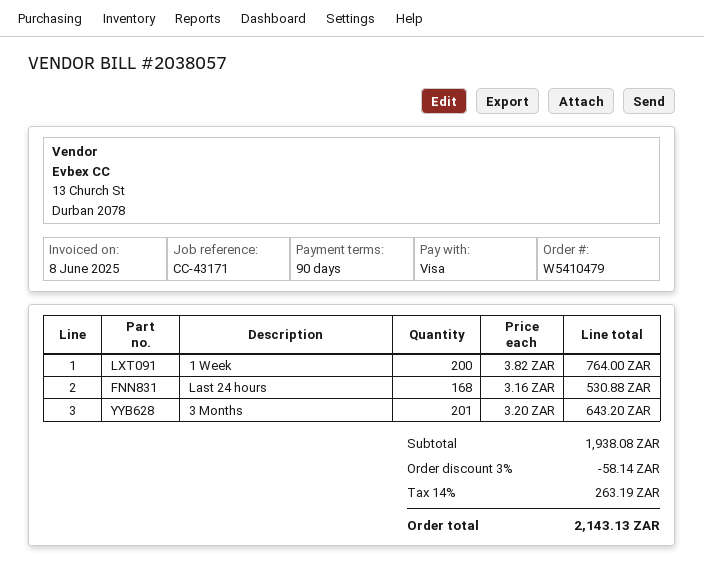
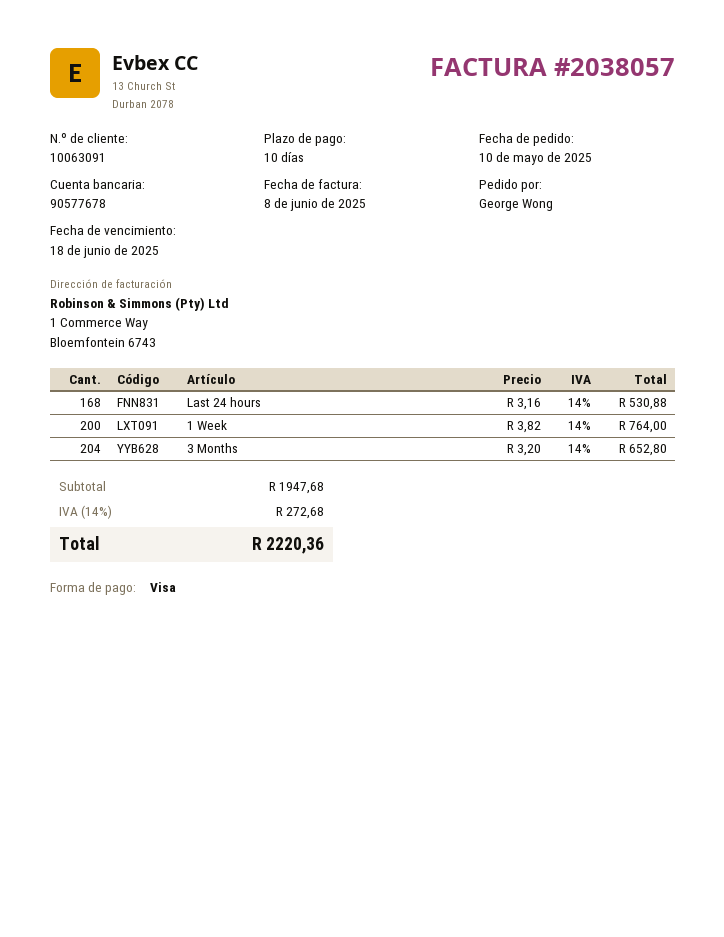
payment terms: 90 days -> 10 days
3 Months: 201 x 3.20 = 643.20 -> 204 x 3.20 = 652.80
subtotal: 1938.08 -> 1947.68
discount: 3% = 58.14 -> none
tax: 14% = 263.19 -> 14% = 272.68
total: 2143.13 -> 2220.36

